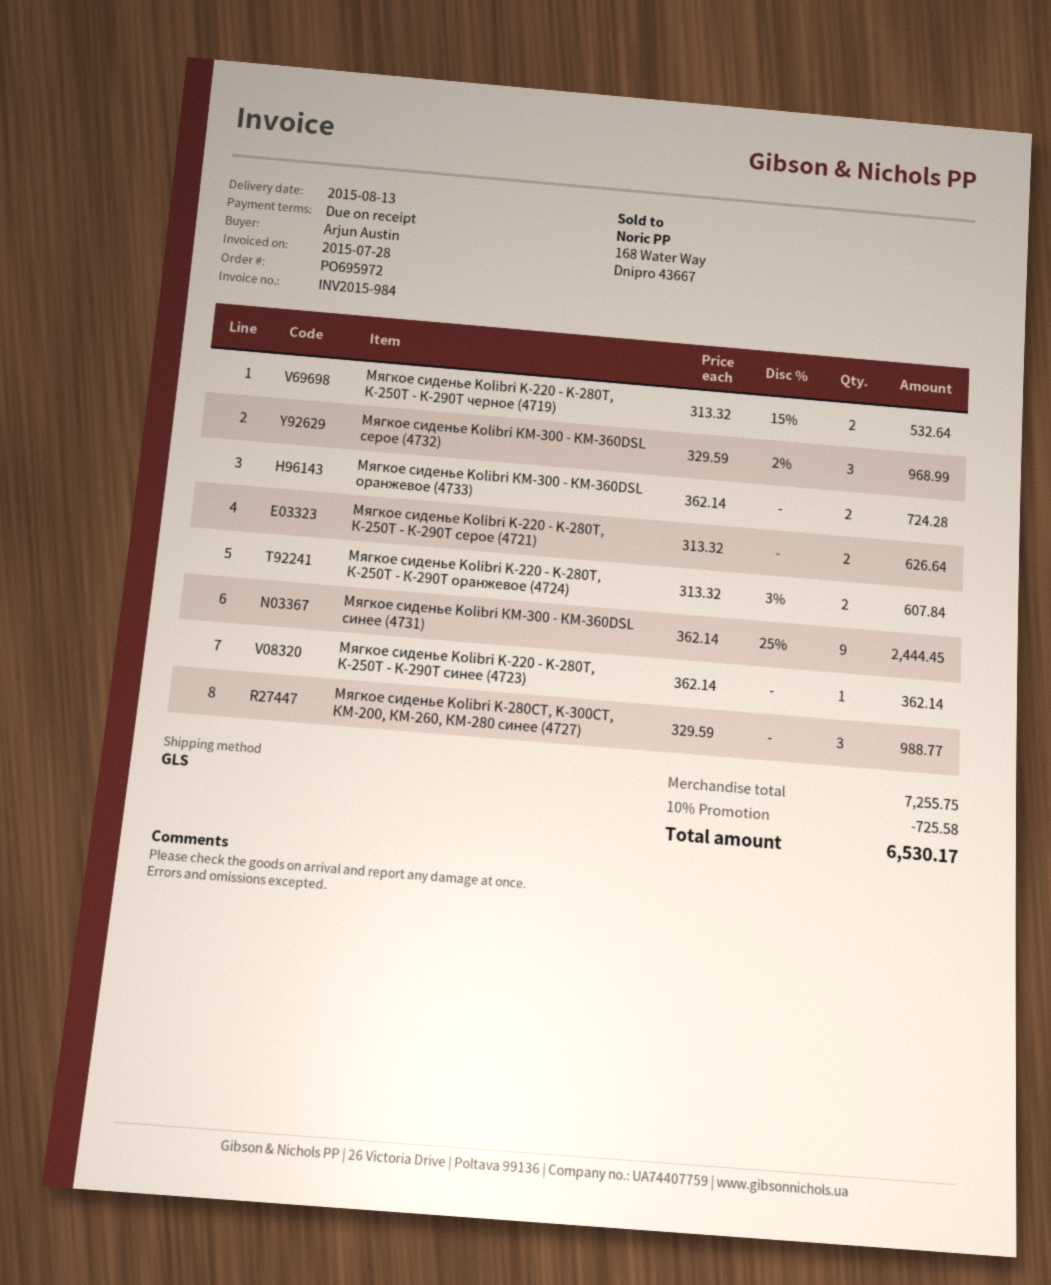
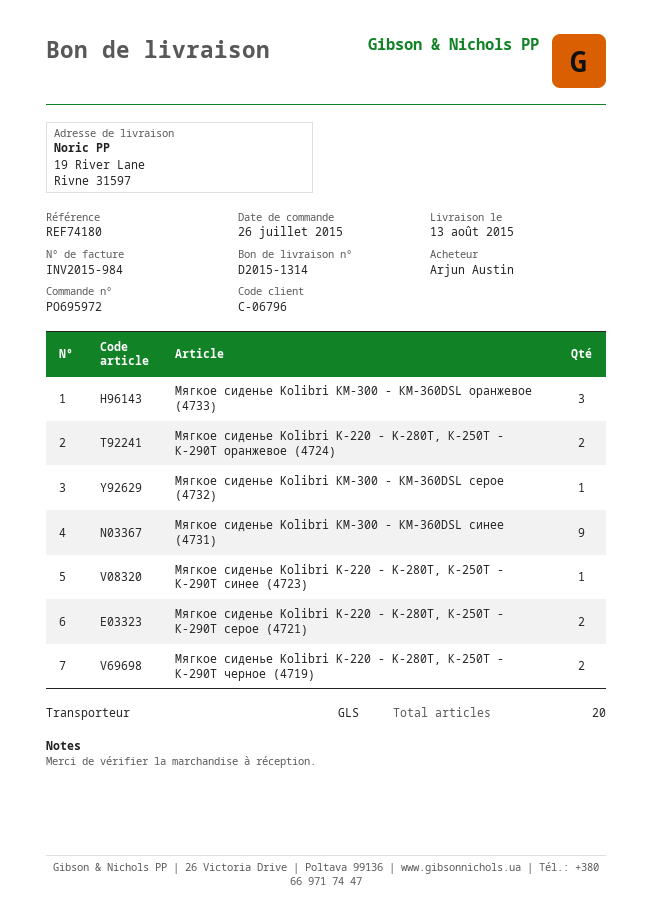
Мягкое сиденье Kolibri КМ-300 - КМ-360DSL серое (4732): 3 -> 1
Мягкое сиденье Kolibri КМ-300 - КМ-360DSL оранжевое (4733): 2 -> 3
Мягкое сиденье Kolibri K-280СТ, K-300СT, КМ-200, КМ-260, КМ-280 синее (4727): 3 -> none

